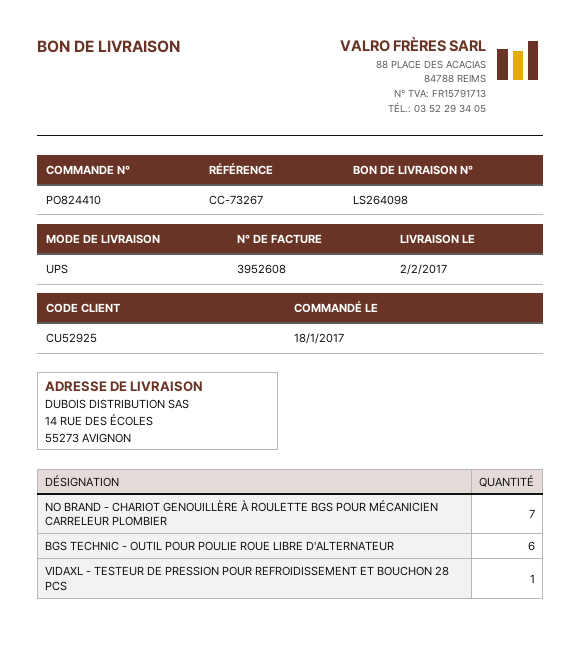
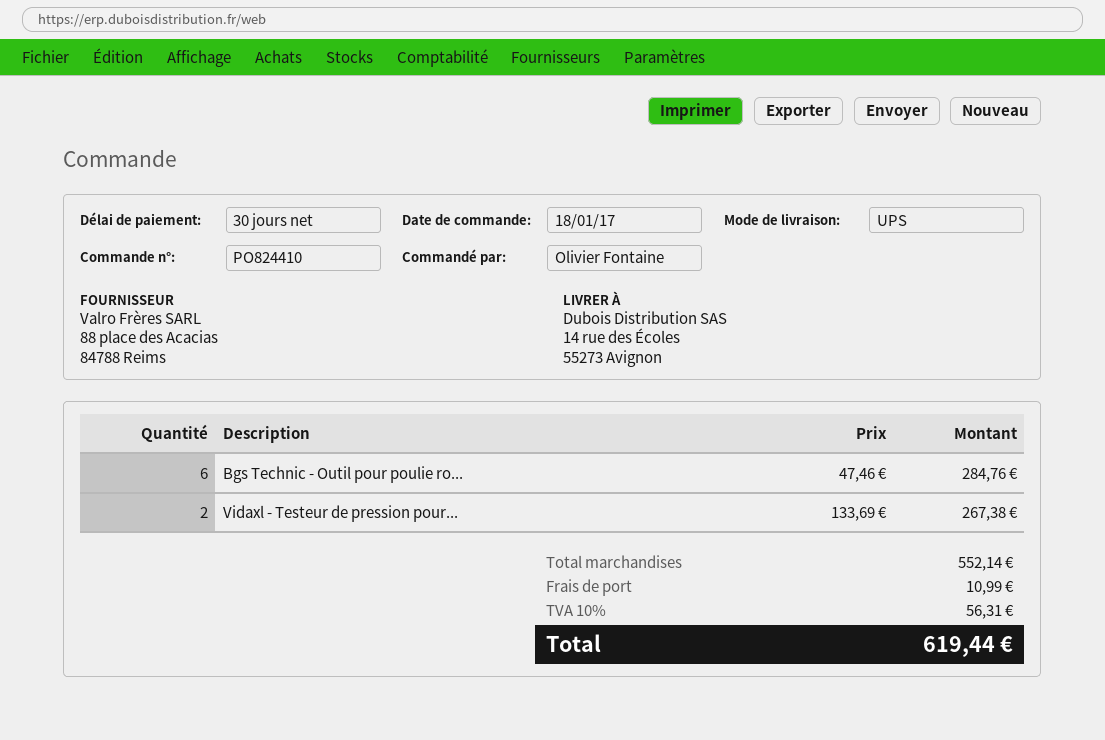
NO BRAND - CHARIOT GENOUILLÈRE À ROULETTE BGS POUR MÉCANICIEN CARRELEUR PLOMBIER: 7 -> none
VIDAXL - TESTEUR DE PRESSION POUR REFROIDISSEMENT ET BOUCHON 28 PCS: 1 -> 2

